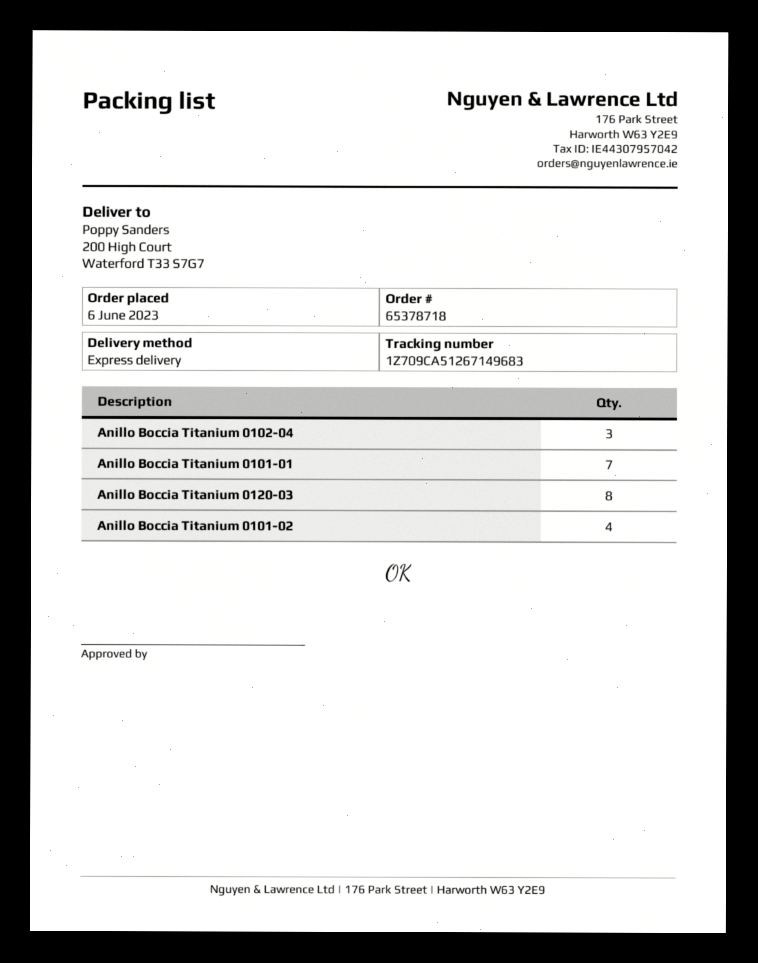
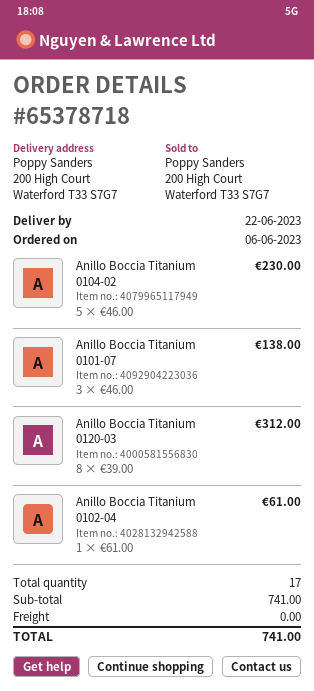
Anillo Boccia Titanium 0102-04: 3 -> 1
Anillo Boccia Titanium 0101-01: 7 -> none
Anillo Boccia Titanium 0101-02: 4 -> none
Anillo Boccia Titanium 0104-02: none -> 5
Anillo Boccia Titanium 0101-07: none -> 3

